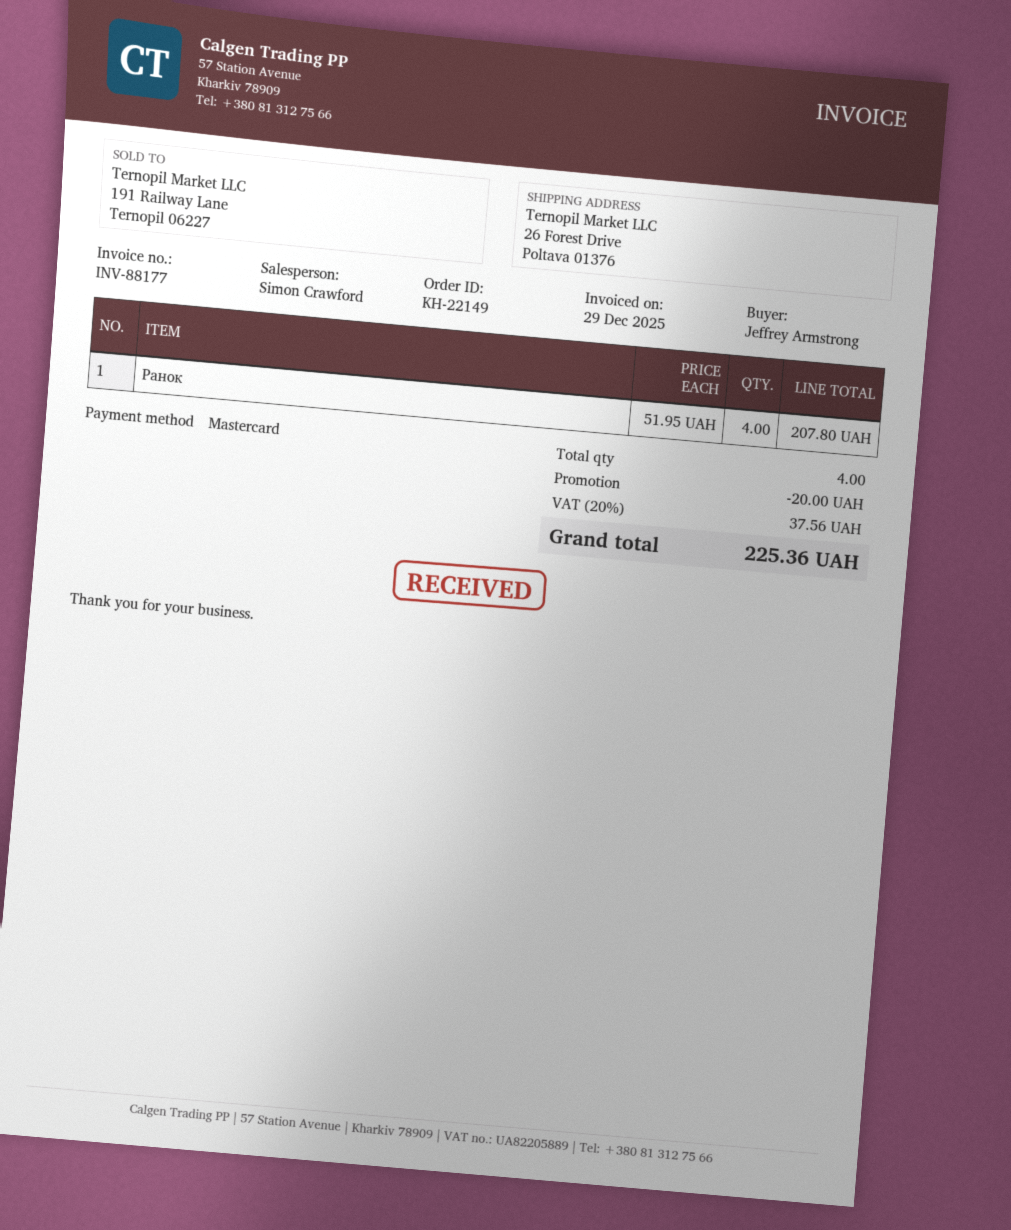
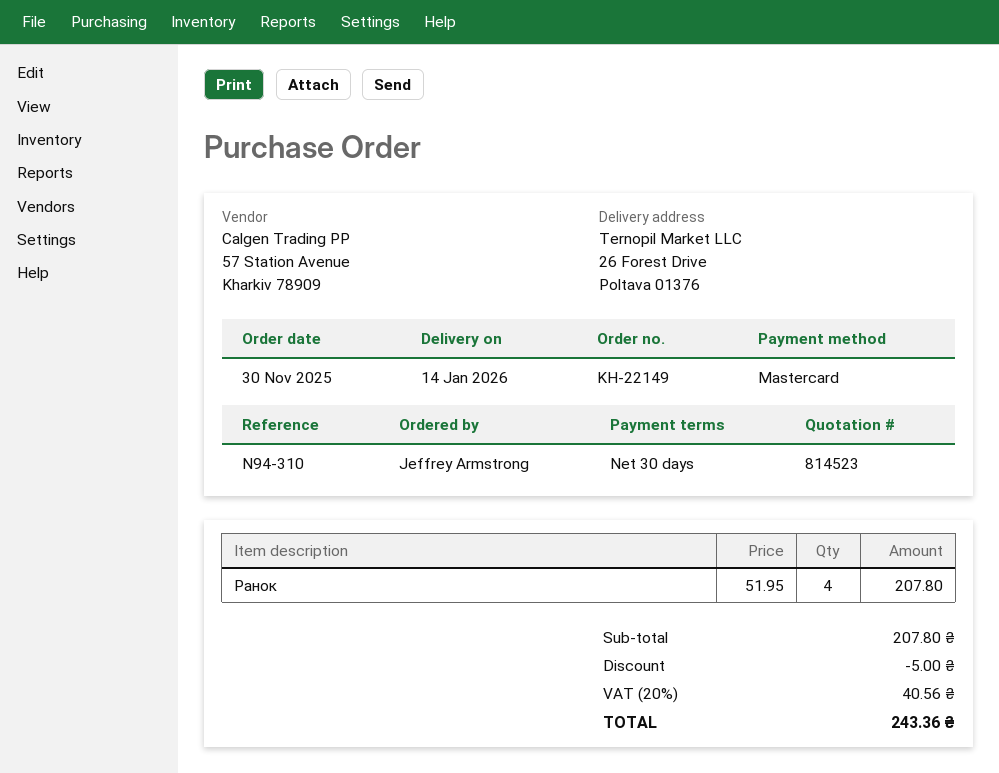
discount: 20.00 -> 5.00
tax: 20% = 37.56 -> 20% = 40.56
total: 225.36 -> 243.36

